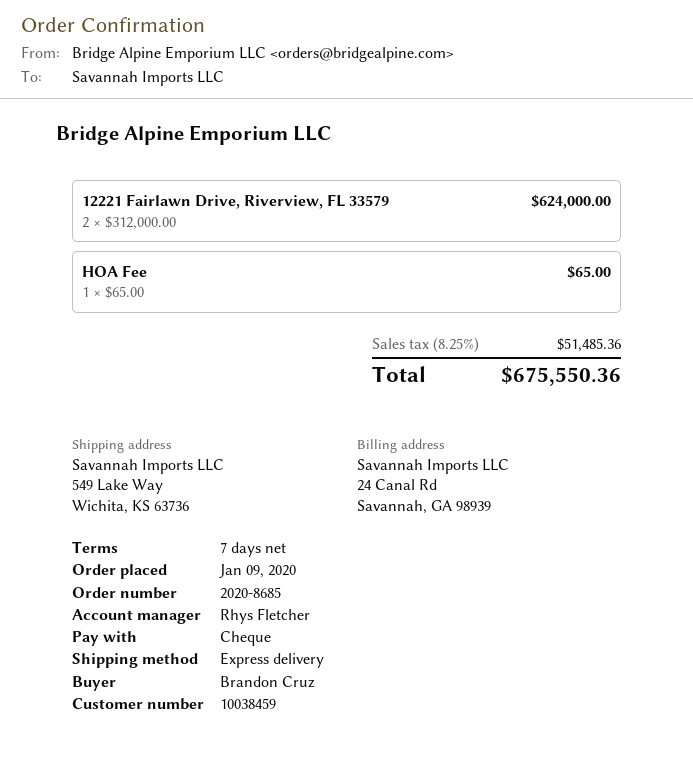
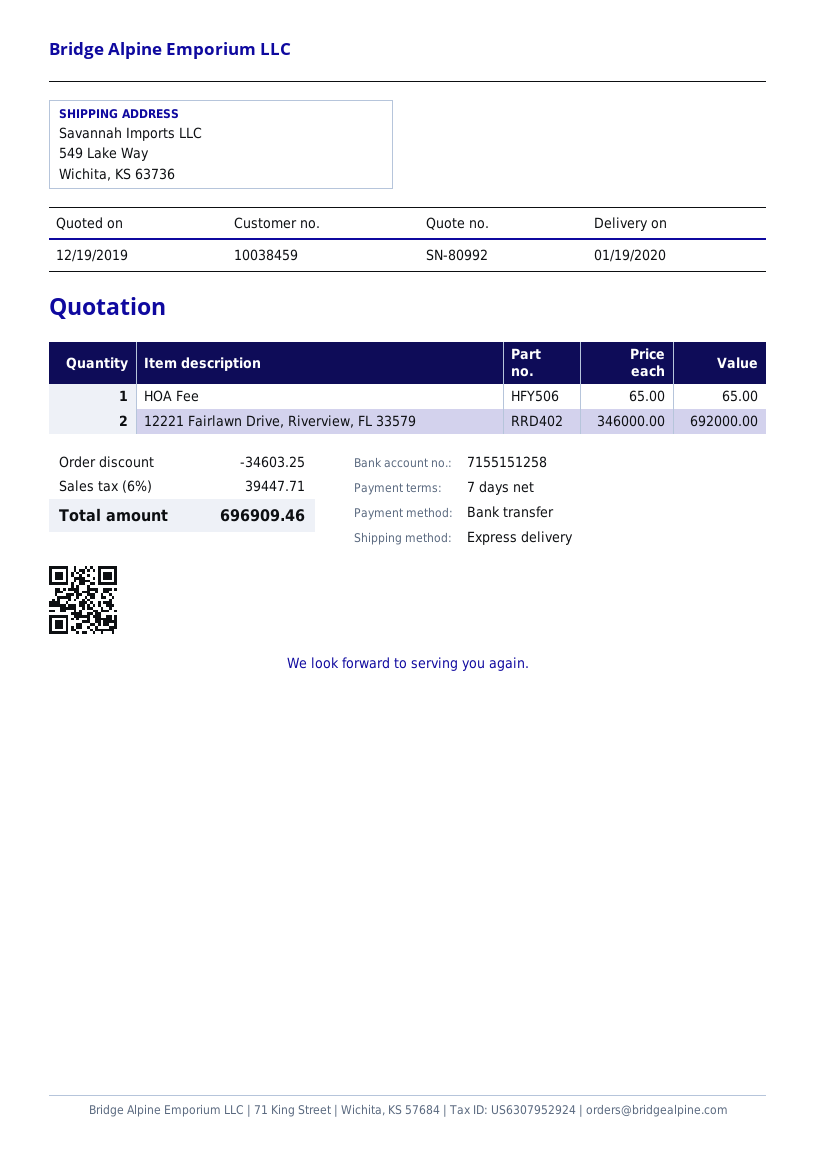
payment method: cheque -> bank transfer
12221 Fairlawn Drive, Riverview, FL 33579: 2 x 312000.00 = 624000.00 -> 2 x 346000.00 = 692000.00
discount: none -> 34603.25
tax: 8.25% = 51485.36 -> 6% = 39447.71
total: 675550.36 -> 696909.46

